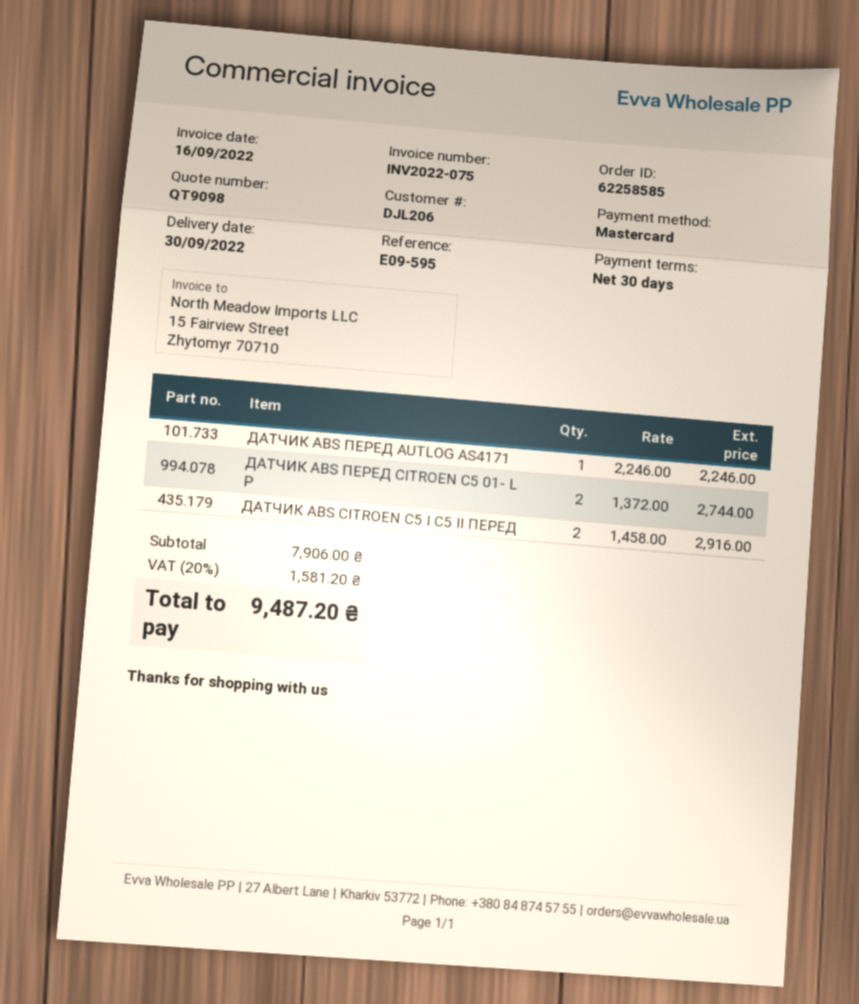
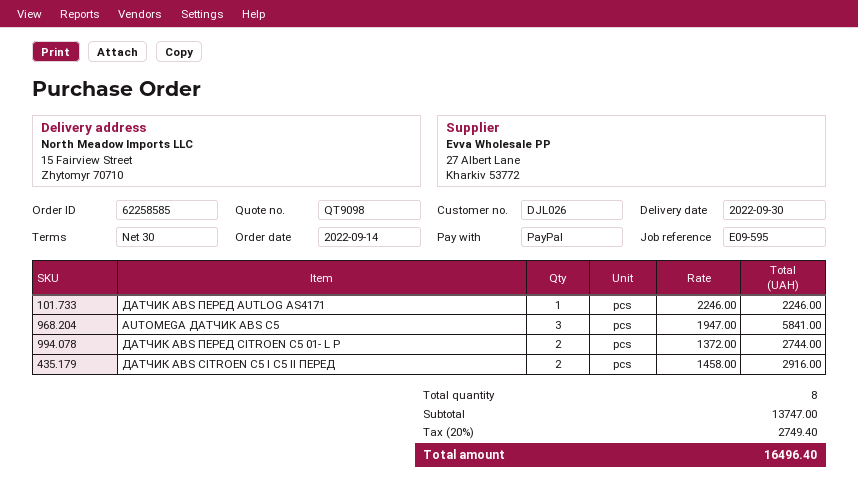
customer number: DJL206 -> DJL026
payment method: Mastercard -> PayPal
AUTOMEGA ДАТЧИК ABS C5: none -> 3 x 1947.00 = 5841.00
subtotal: 7906.00 -> 13747.00
tax: 20% = 1581.20 -> 20% = 2749.40
total: 9487.20 -> 16496.40

